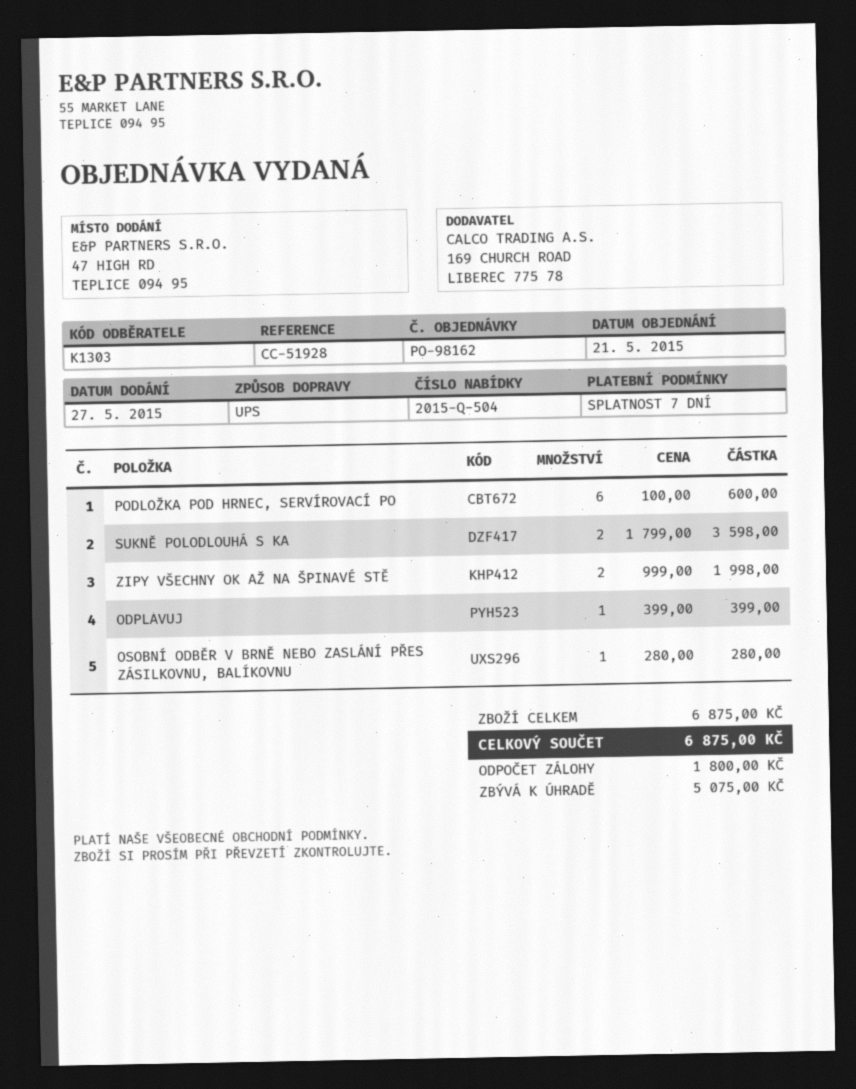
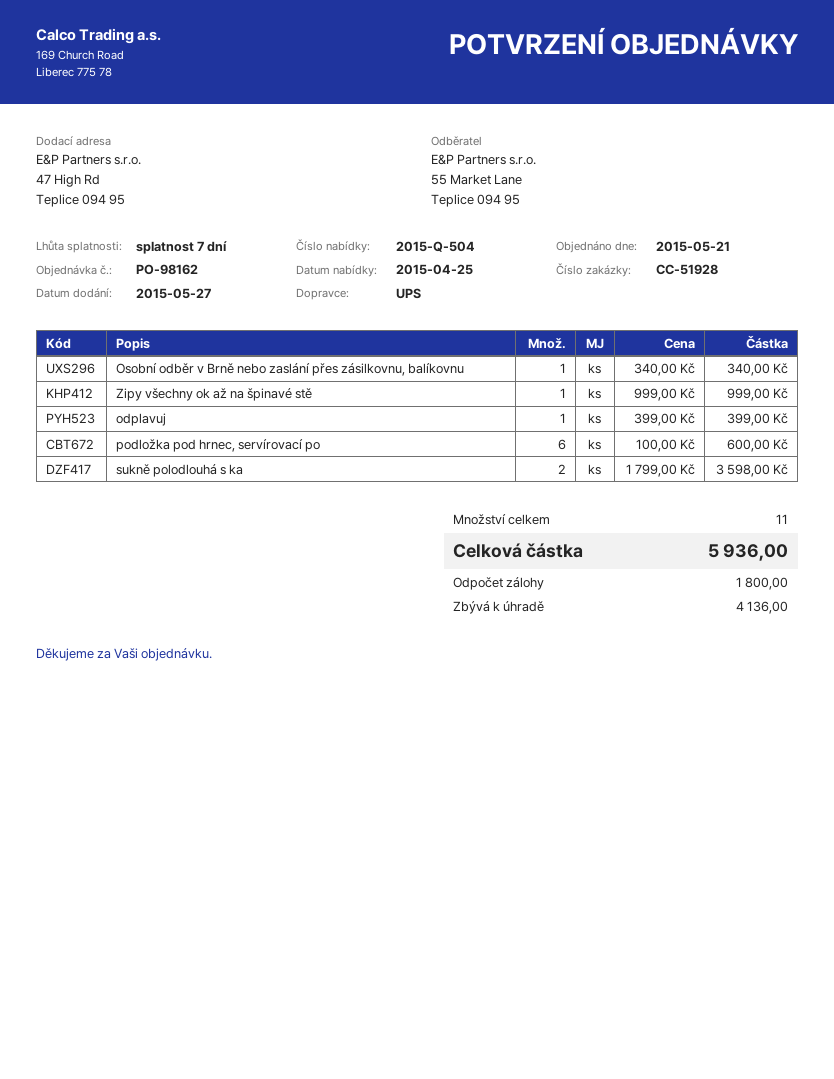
ZIPY VŠECHNY OK AŽ NA ŠPINAVÉ STĚ: 2 x 999.00 = 1998.00 -> 1 x 999.00 = 999.00
OSOBNÍ ODBĚR V BRNĚ NEBO ZASLÁNÍ PŘES ZÁSILKOVNU, BALÍKOVNU: 1 x 280.00 = 280.00 -> 1 x 340.00 = 340.00
total: 6875.00 -> 5936.00
balance: 5075.00 -> 4136.00

